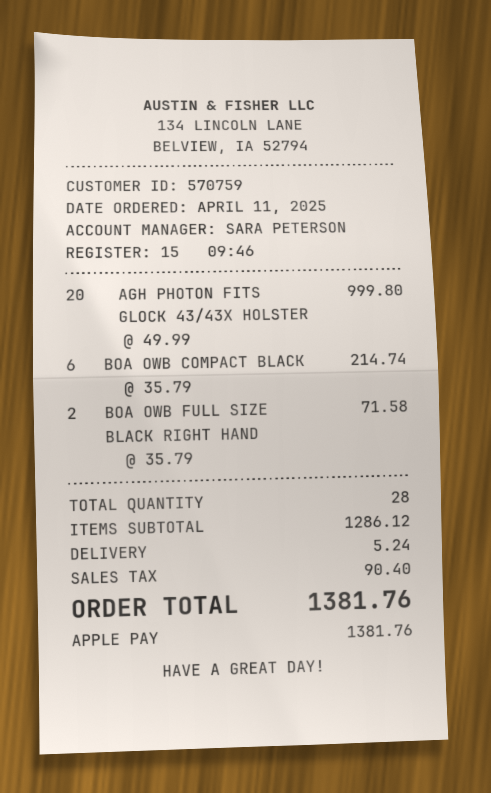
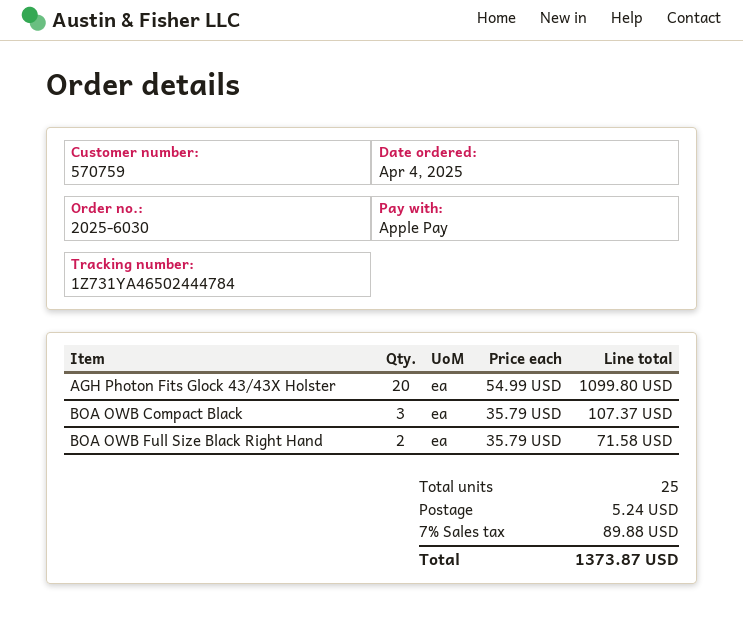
order date: 2025-04-11 -> 2025-04-04
AGH PHOTON FITS GLOCK 43/43X HOLSTER: 20 x 49.99 = 999.80 -> 20 x 54.99 = 1099.80
BOA OWB COMPACT BLACK: 6 x 35.79 = 214.74 -> 3 x 35.79 = 107.37
total quantity: 28 -> 25
tax: 90.40 -> 89.88
total: 1381.76 -> 1373.87

